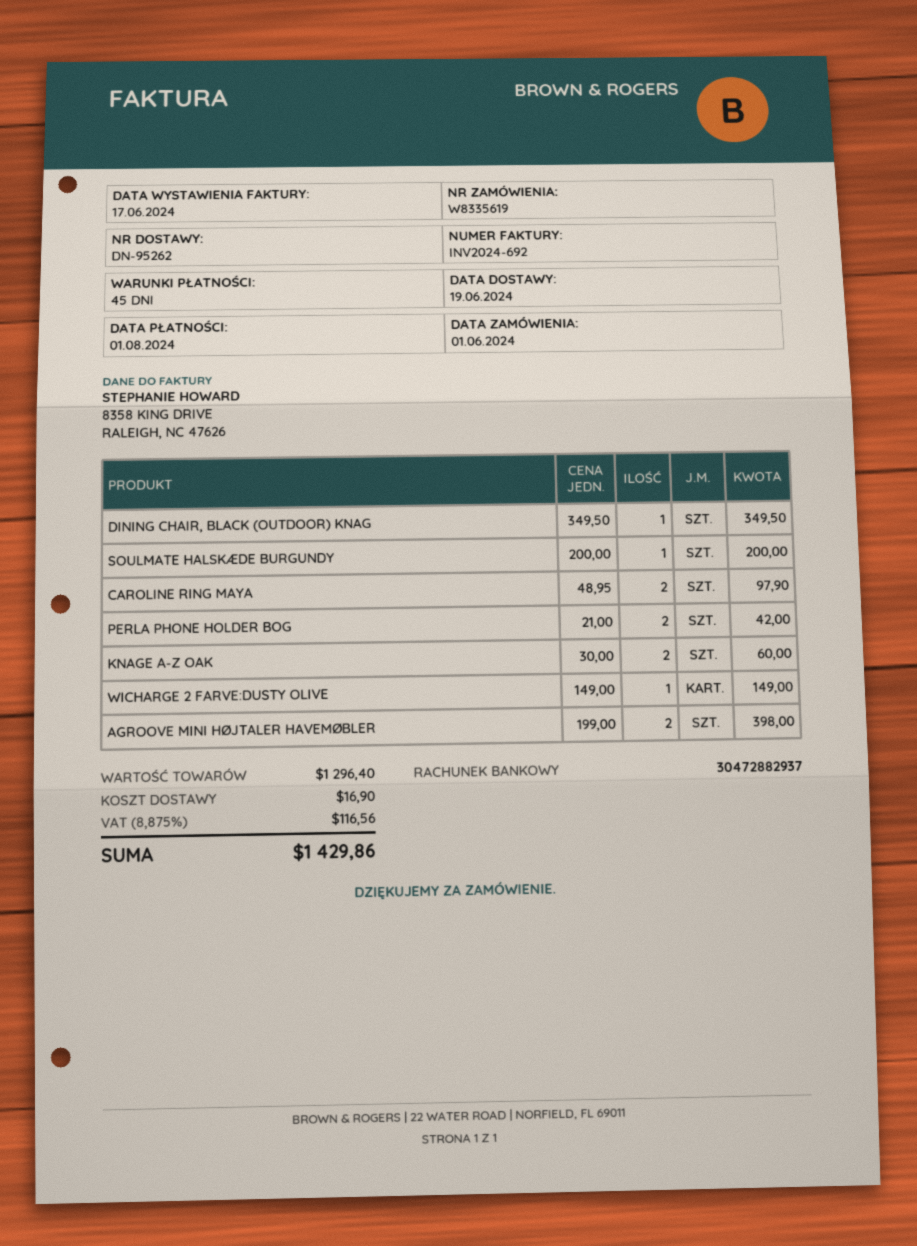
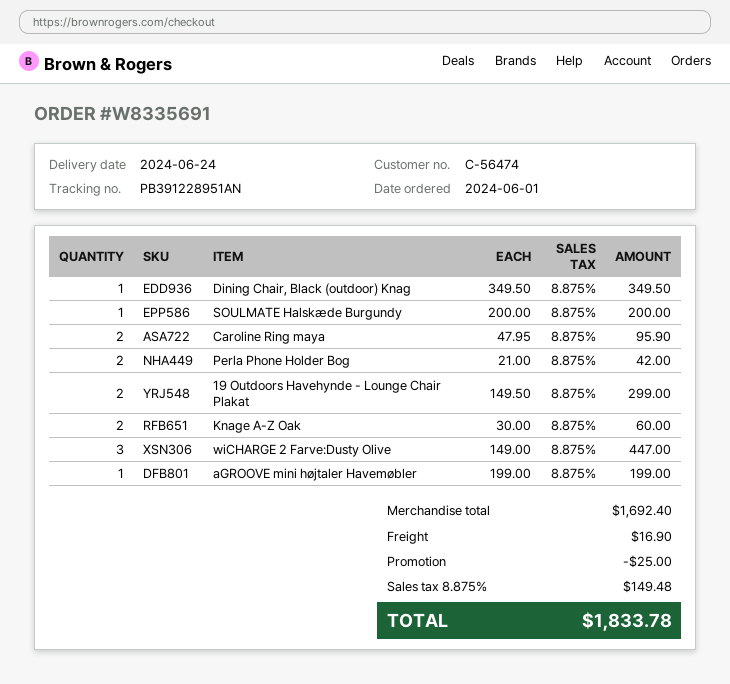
order number: W8335619 -> W8335691
delivery date: 2024-06-19 -> 2024-06-24
CAROLINE RING MAYA: 2 x 48.95 = 97.90 -> 2 x 47.95 = 95.90
WICHARGE 2 FARVE:DUSTY OLIVE: 1 x 149.00 = 149.00 -> 3 x 149.00 = 447.00
AGROOVE MINI HØJTALER HAVEMØBLER: 2 x 199.00 = 398.00 -> 1 x 199.00 = 199.00
19 Outdoors Havehynde - Lounge Chair Plakat: none -> 2 x 149.50 = 299.00
subtotal: 1296.40 -> 1692.40
discount: none -> 25.00
tax: 8.875% = 116.56 -> 8.875% = 149.48
total: 1429.86 -> 1833.78

